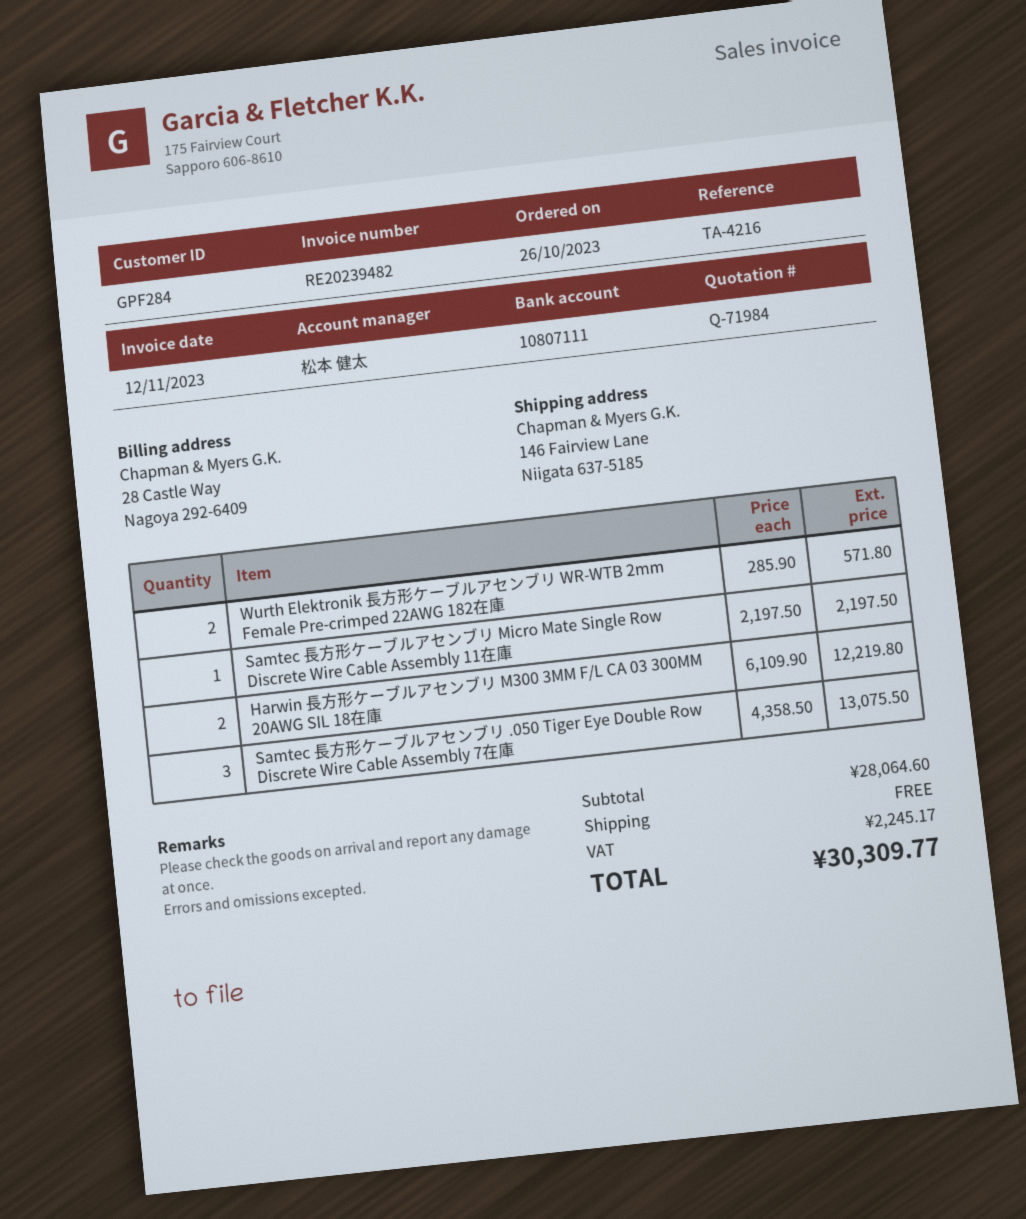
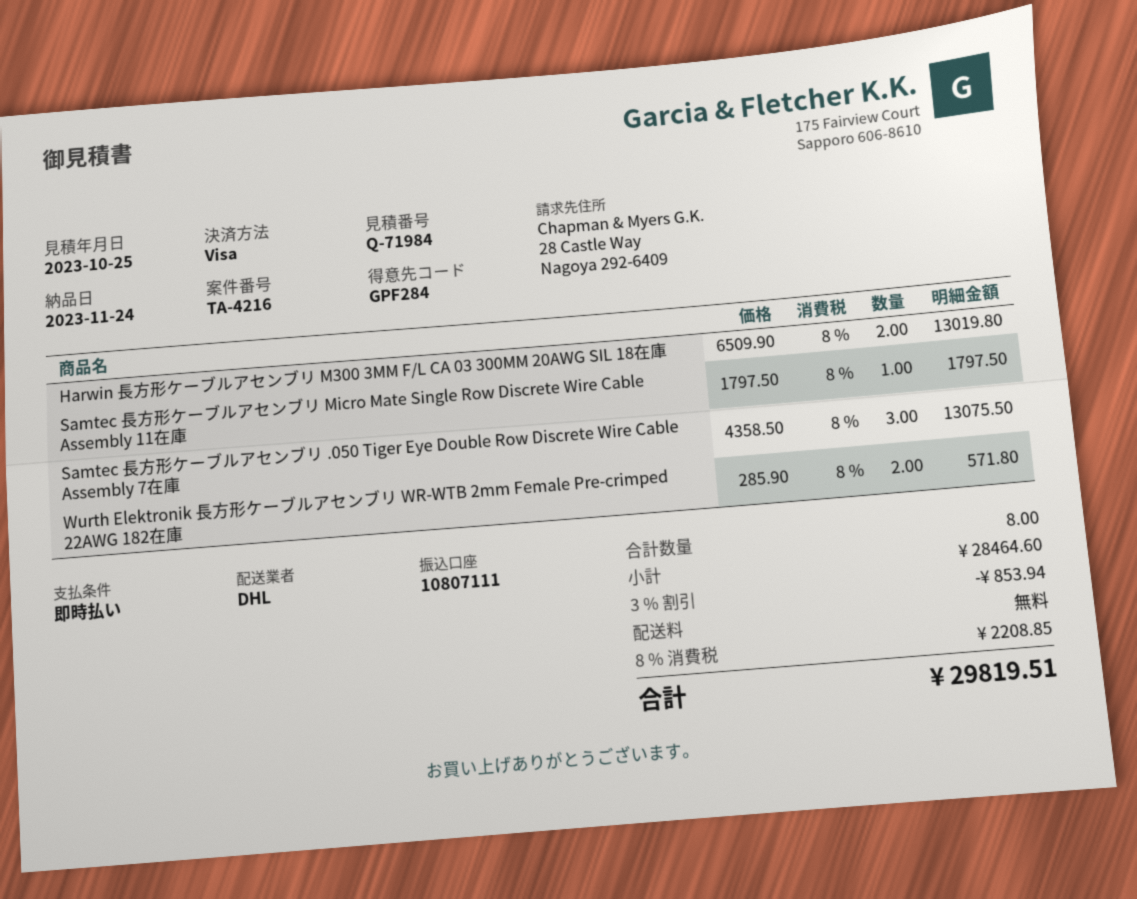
Samtec 長方形ケーブルアセンブリ Micro Mate Single Row Discrete Wire Cable Assembly 11在庫: 1 x 2197.50 = 2197.50 -> 1 x 1797.50 = 1797.50
Harwin 長方形ケーブルアセンブリ M300 3MM F/L CA 03 300MM 20AWG SIL 18在庫: 2 x 6109.90 = 12219.80 -> 2 x 6509.90 = 13019.80
subtotal: 28064.60 -> 28464.60
discount: none -> 3% = 853.94
tax: 2245.17 -> 2208.85
total: 30309.77 -> 29819.51

